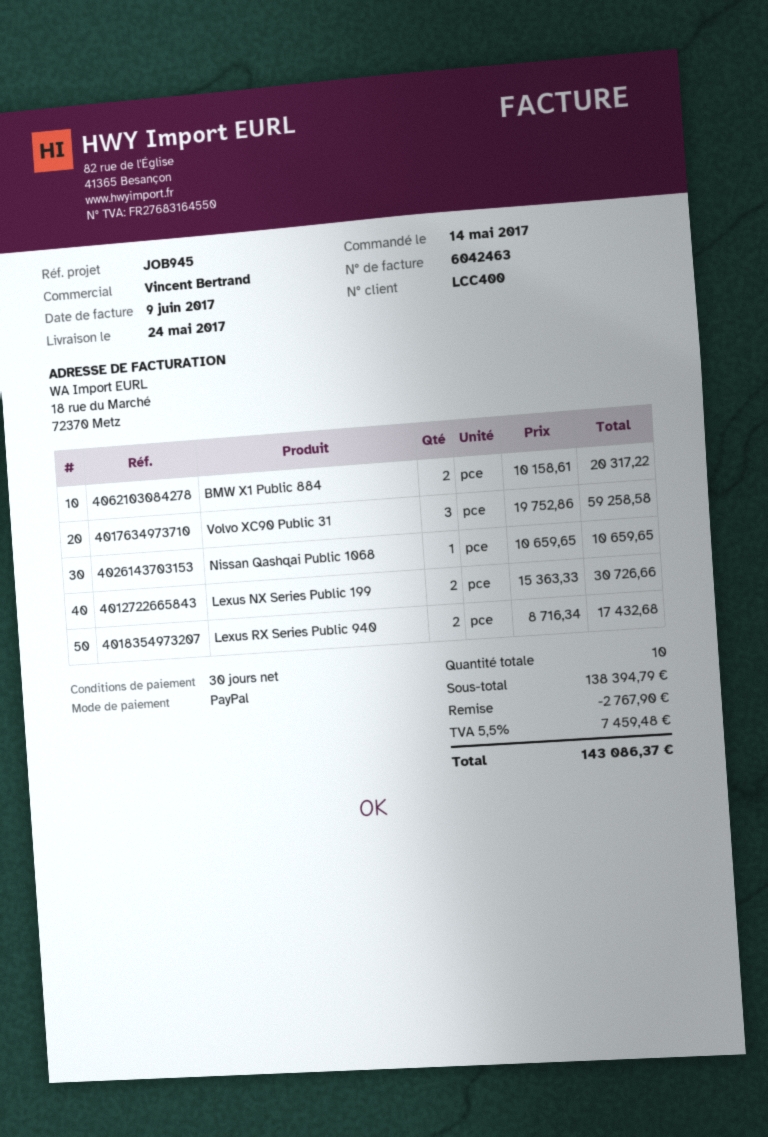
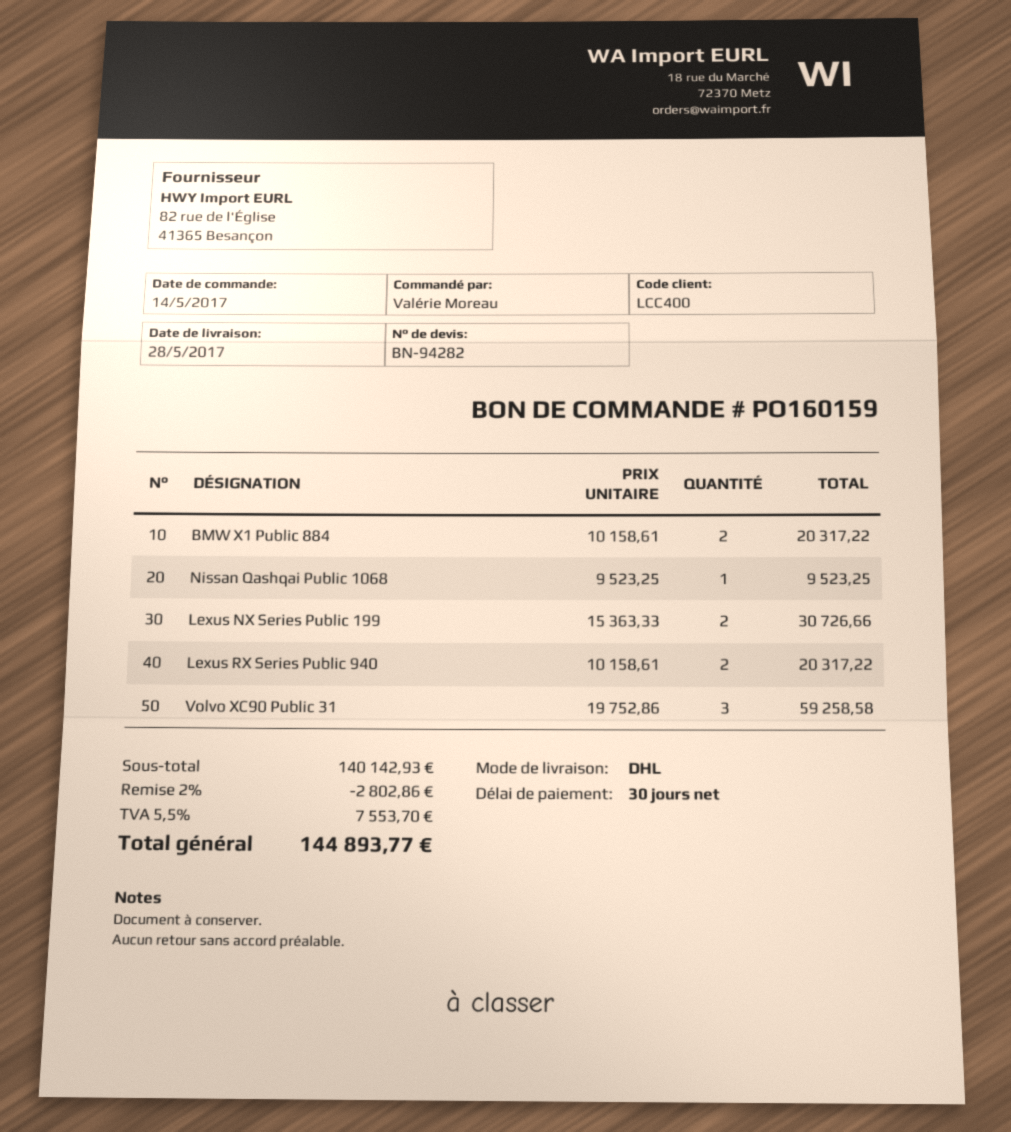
delivery date: 2017-05-24 -> 2017-05-28
Nissan Qashqai Public 1068: 1 x 10659.65 = 10659.65 -> 1 x 9523.25 = 9523.25
Lexus RX Series Public 940: 2 x 8716.34 = 17432.68 -> 2 x 10158.61 = 20317.22
subtotal: 138394.79 -> 140142.93
discount: 2767.90 -> 2802.86
tax: 5.5% = 7459.48 -> 5.5% = 7553.70
total: 143086.37 -> 144893.77

